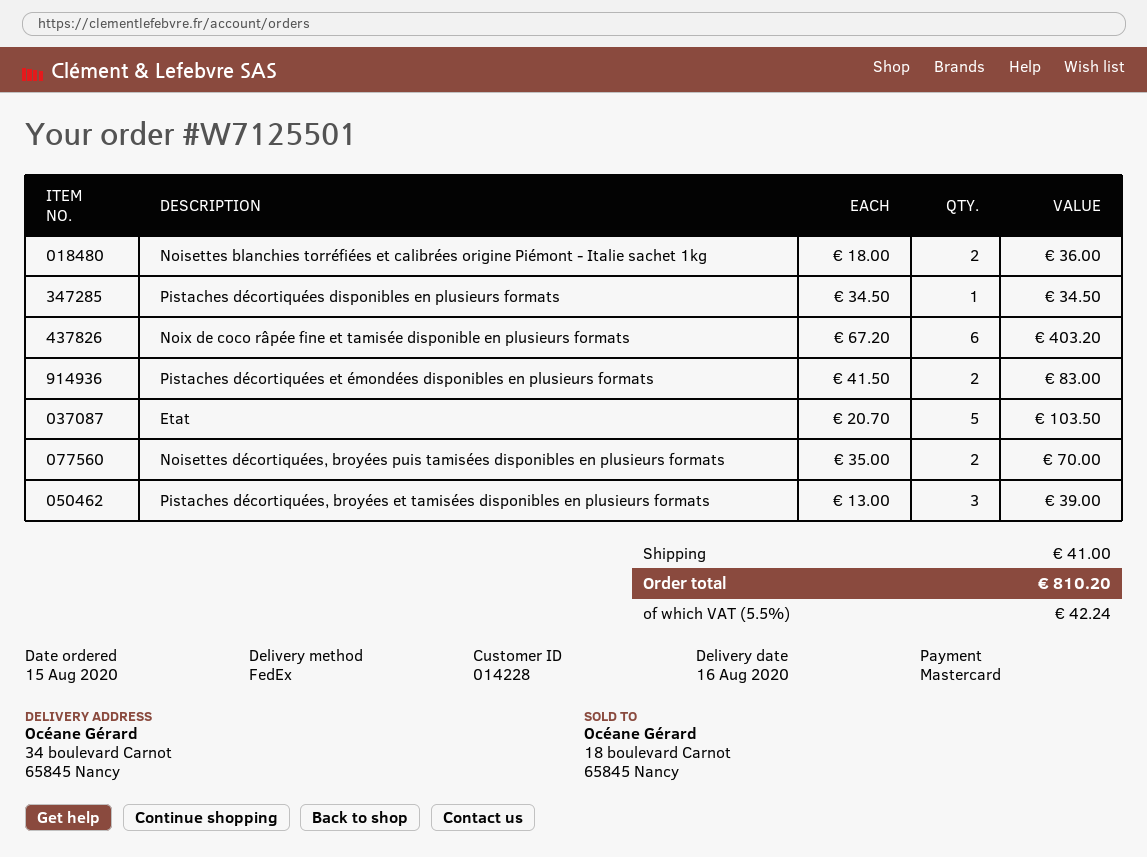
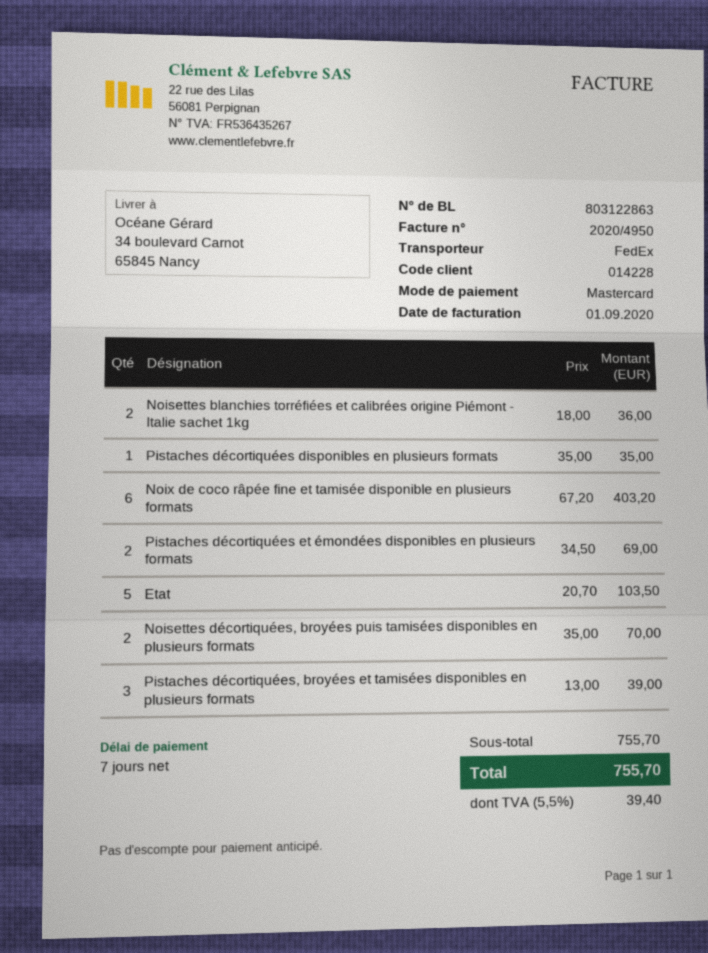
Pistaches décortiquées disponibles en plusieurs formats: 1 x 34.50 = 34.50 -> 1 x 35.00 = 35.00
Pistaches décortiquées et émondées disponibles en plusieurs formats: 2 x 41.50 = 83.00 -> 2 x 34.50 = 69.00
shipping: 41.00 -> none
tax: 5.5% = 42.24 -> 5.5% = 39.40
total: 810.20 -> 755.70

